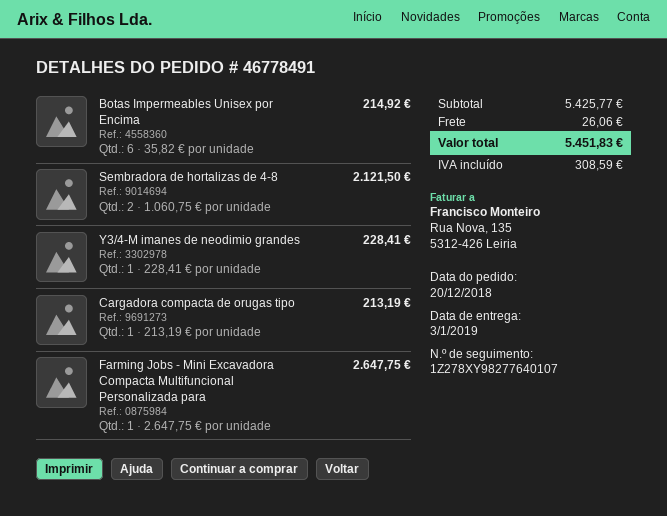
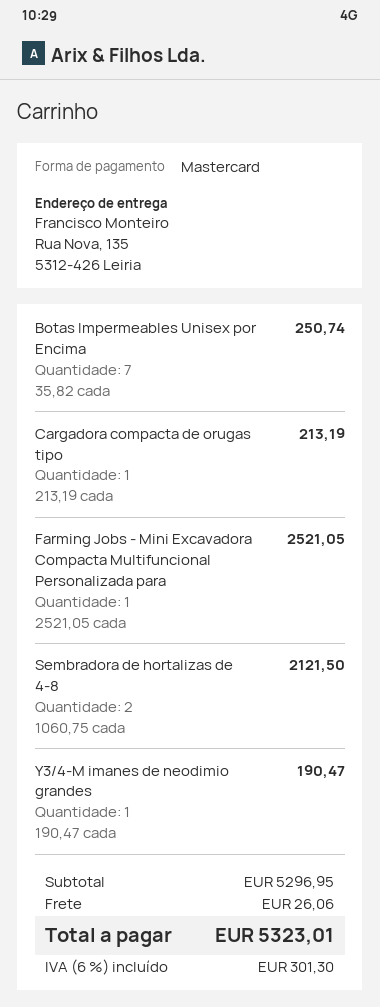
Botas Impermeables Unisex por Encima: 6 x 35.82 = 214.92 -> 7 x 35.82 = 250.74
Y3/4-M imanes de neodimio grandes: 1 x 228.41 = 228.41 -> 1 x 190.47 = 190.47
Farming Jobs - Mini Excavadora Compacta Multifuncional Personalizada para: 1 x 2647.75 = 2647.75 -> 1 x 2521.05 = 2521.05
subtotal: 5425.77 -> 5296.95
tax: 308.59 -> 301.30
total: 5451.83 -> 5323.01

